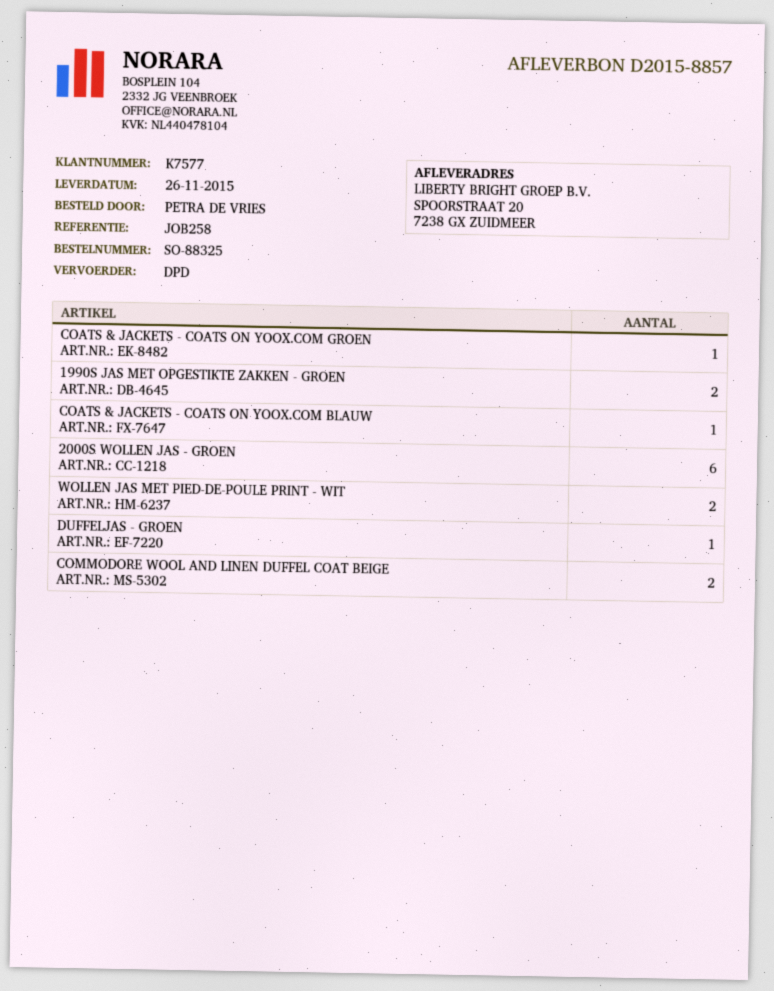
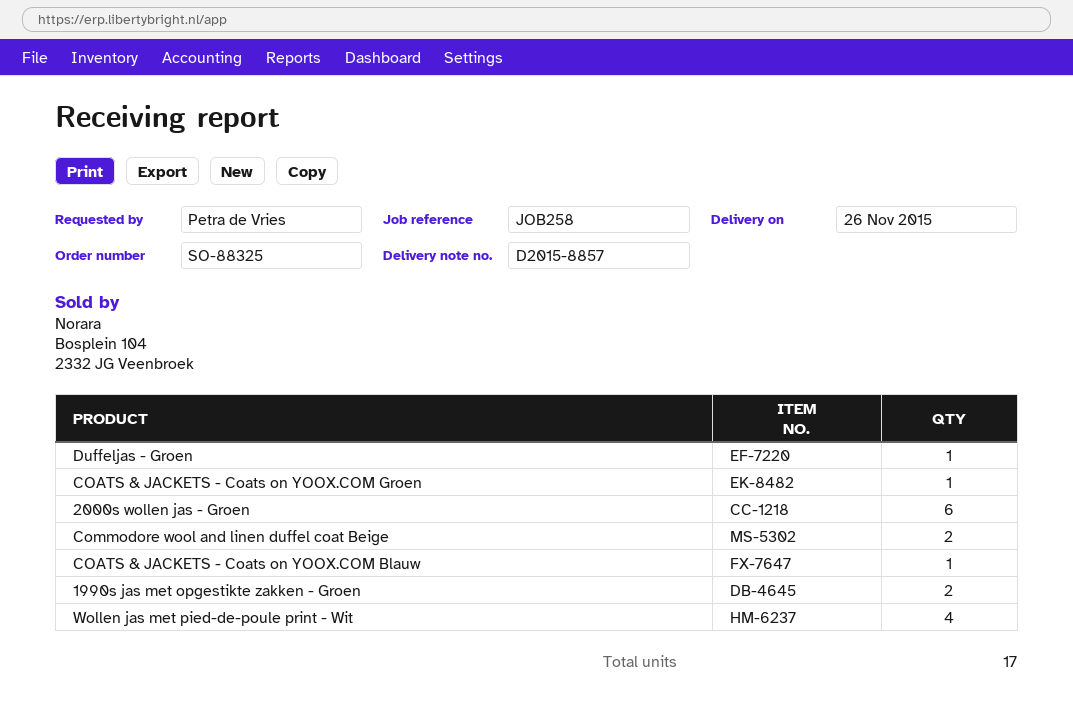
WOLLEN JAS MET PIED-DE-POULE PRINT - WIT: 2 -> 4

